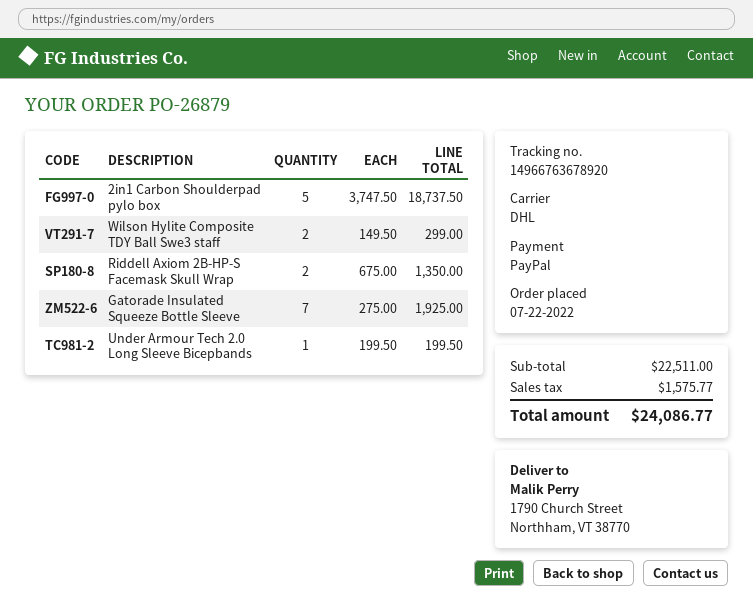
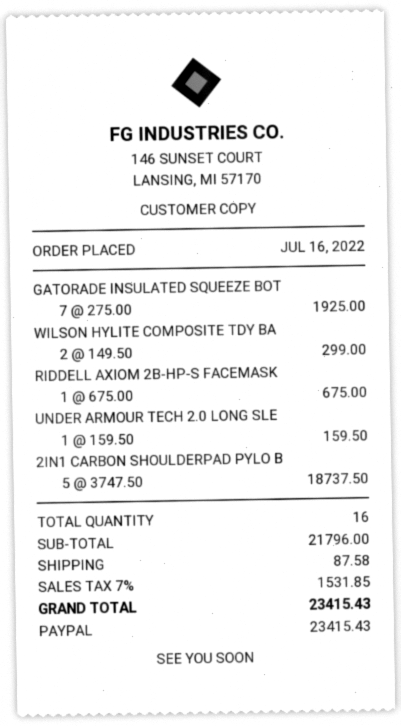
order date: 2022-07-22 -> 2022-07-16
Riddell Axiom 2B-HP-S Facemask Skull Wrap: 2 x 675.00 = 1350.00 -> 1 x 675.00 = 675.00
Under Armour Tech 2.0 Long Sleeve Bicepbands: 1 x 199.50 = 199.50 -> 1 x 159.50 = 159.50
subtotal: 22511.00 -> 21796.00
shipping: none -> 87.58
tax: 1575.77 -> 1531.85
total: 24086.77 -> 23415.43

